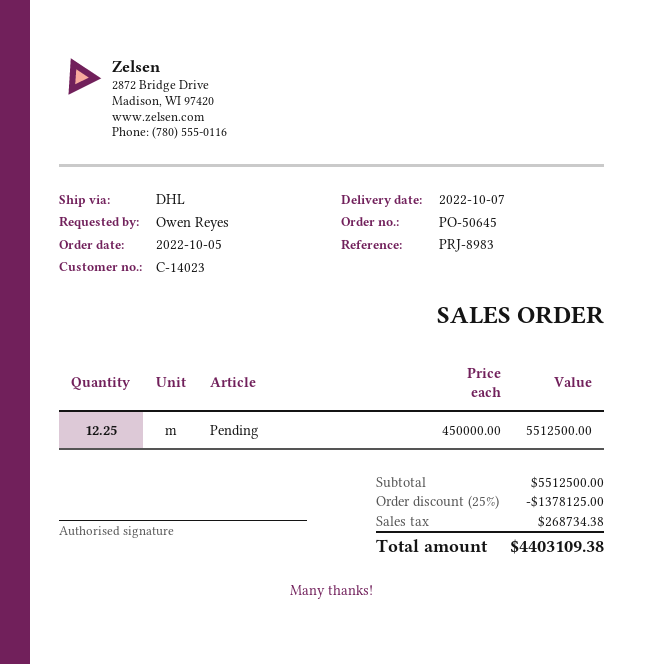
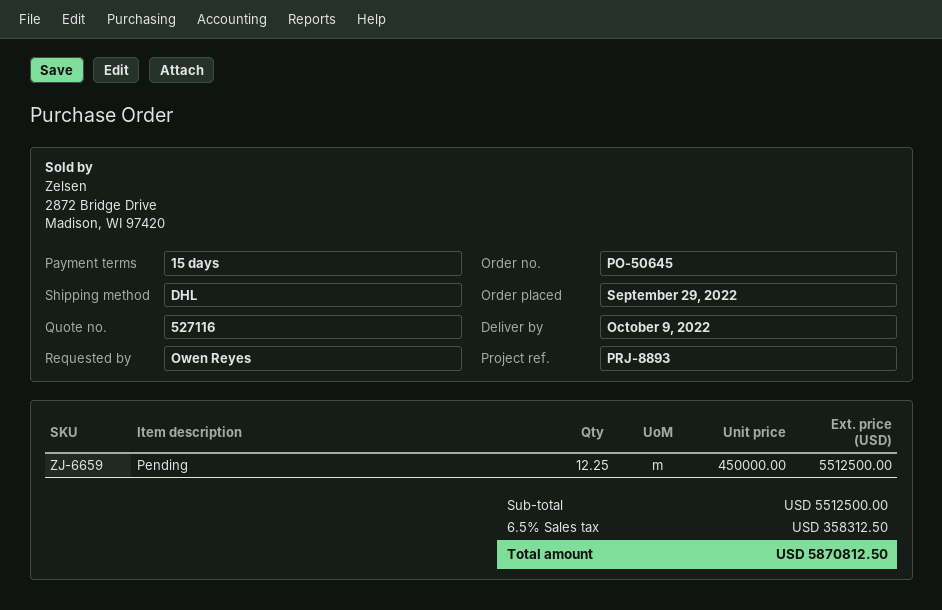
order date: 2022-10-05 -> 2022-09-29
delivery date: 2022-10-07 -> 2022-10-09
reference: PRJ-8983 -> PRJ-8893
discount: 25% = 1378125.00 -> none
tax: 268734.38 -> 358312.50
total: 4403109.38 -> 5870812.50

